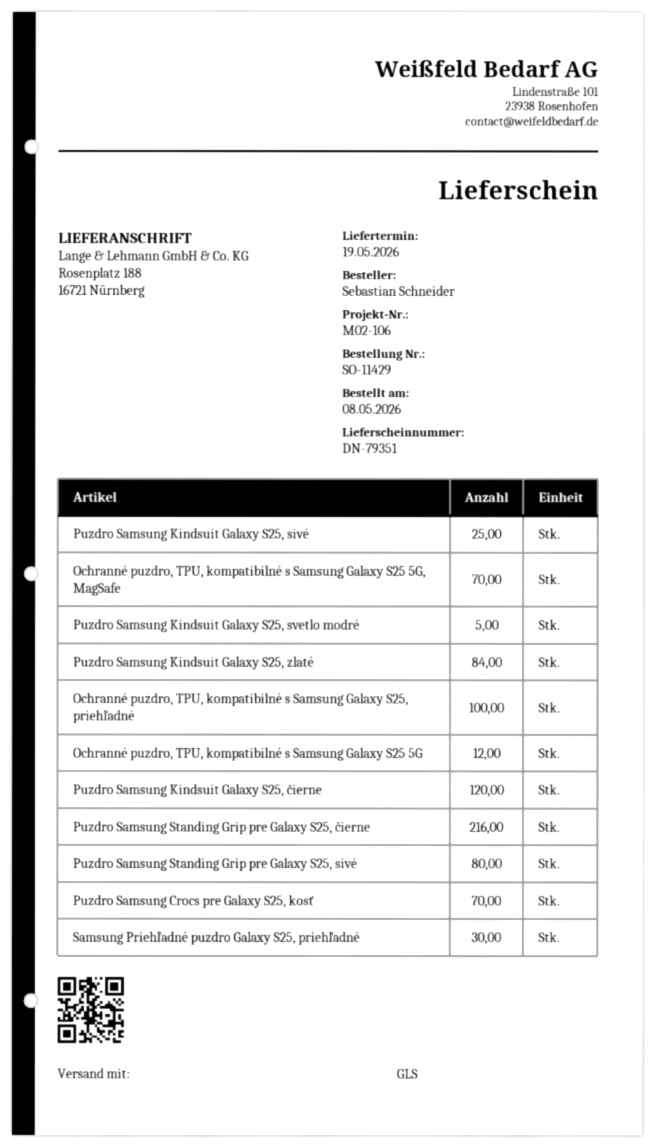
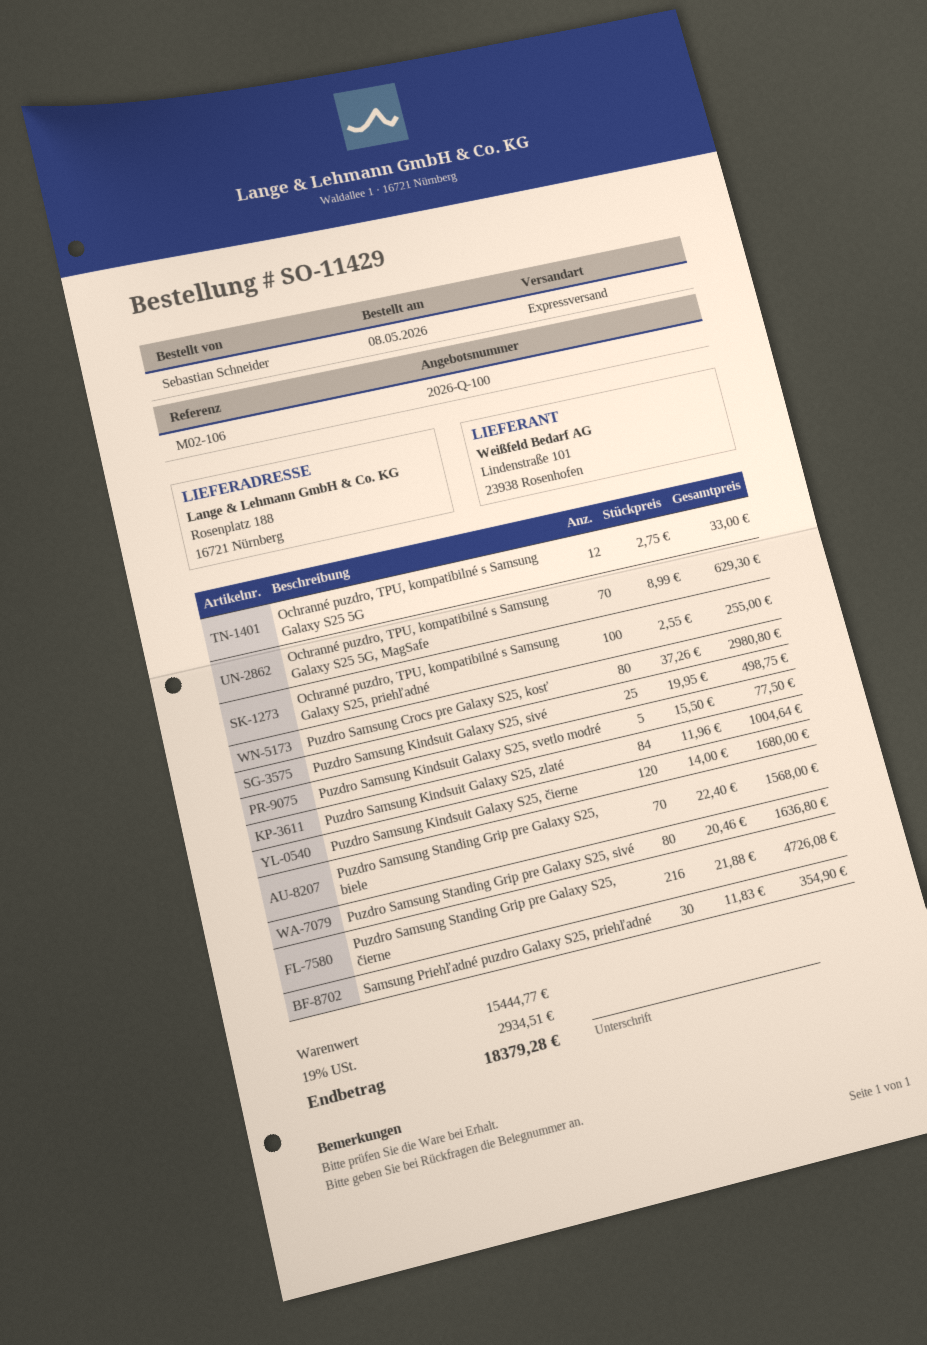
shipping method: GLS -> express
Puzdro Samsung Crocs pre Galaxy S25, kosť: 70 -> 80
Puzdro Samsung Standing Grip pre Galaxy S25, biele: none -> 70

